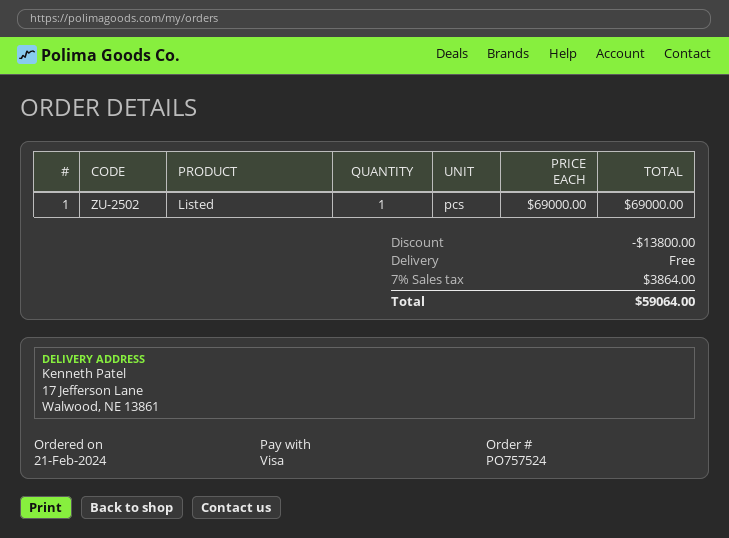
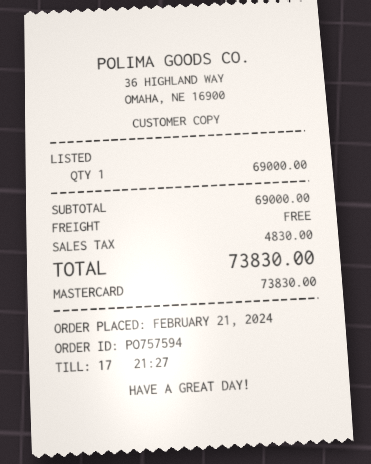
order number: PO757524 -> PO757594
payment method: Visa -> Mastercard
discount: 13800.00 -> none
tax: 3864.00 -> 4830.00
total: 59064.00 -> 73830.00

